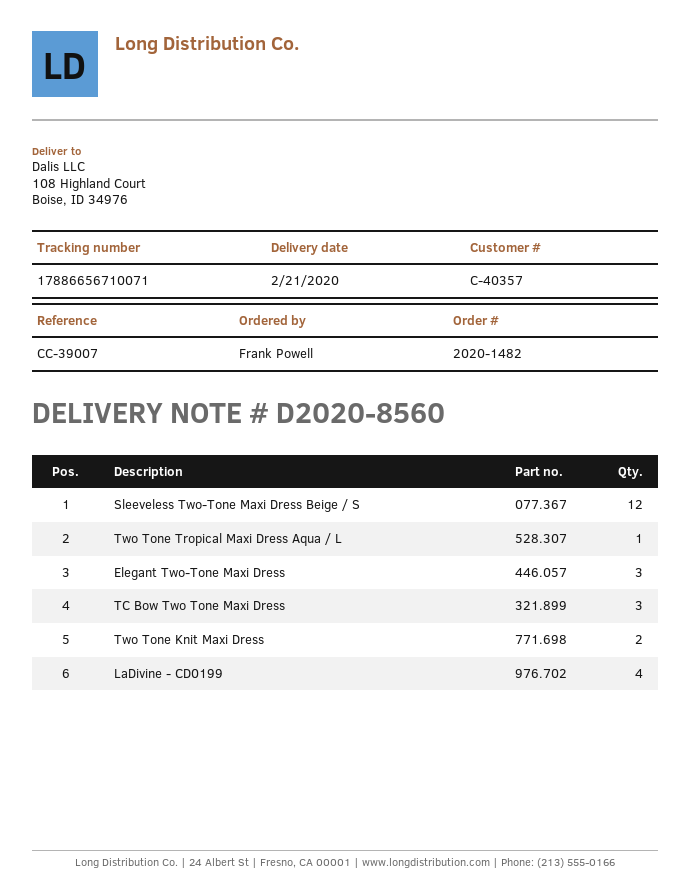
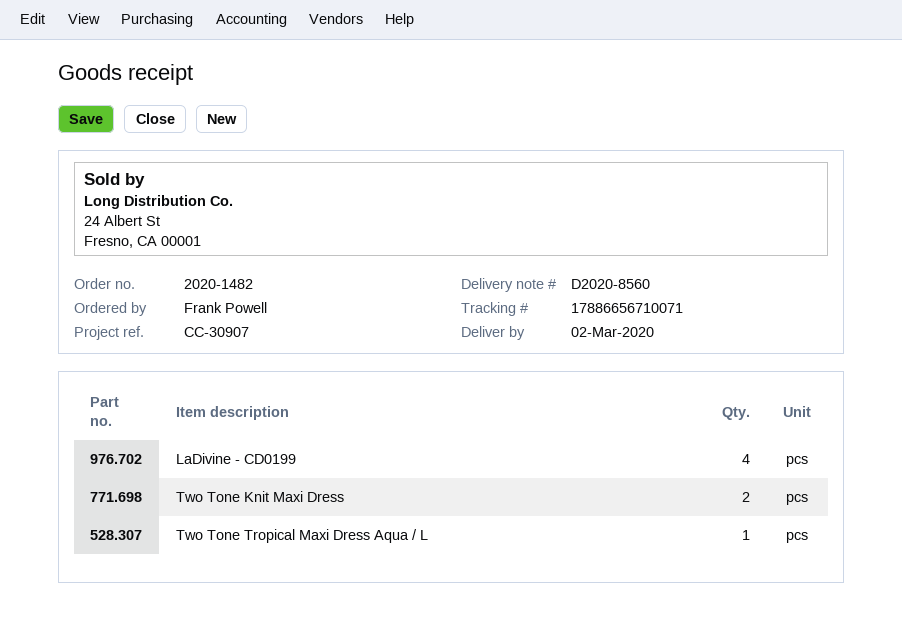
delivery date: 2020-02-21 -> 2020-03-02
reference: CC-39007 -> CC-30907
Sleeveless Two-Tone Maxi Dress Beige / S: 12 -> none
Elegant Two-Tone Maxi Dress: 3 -> none
TC Bow Two Tone Maxi Dress: 3 -> none

